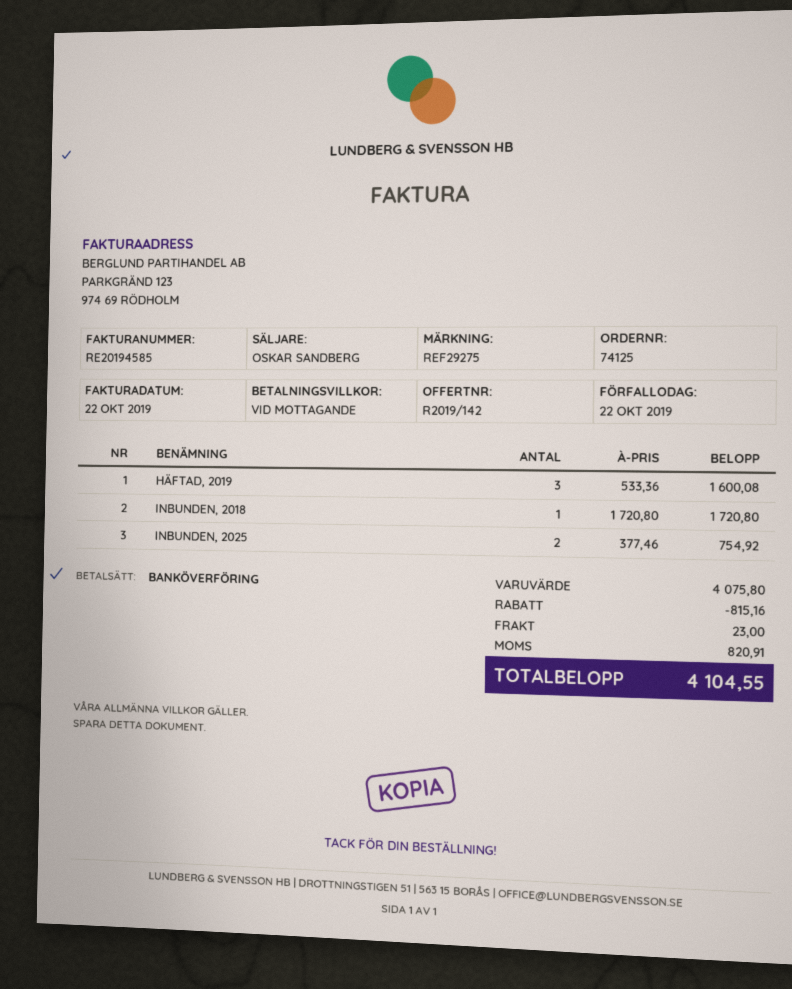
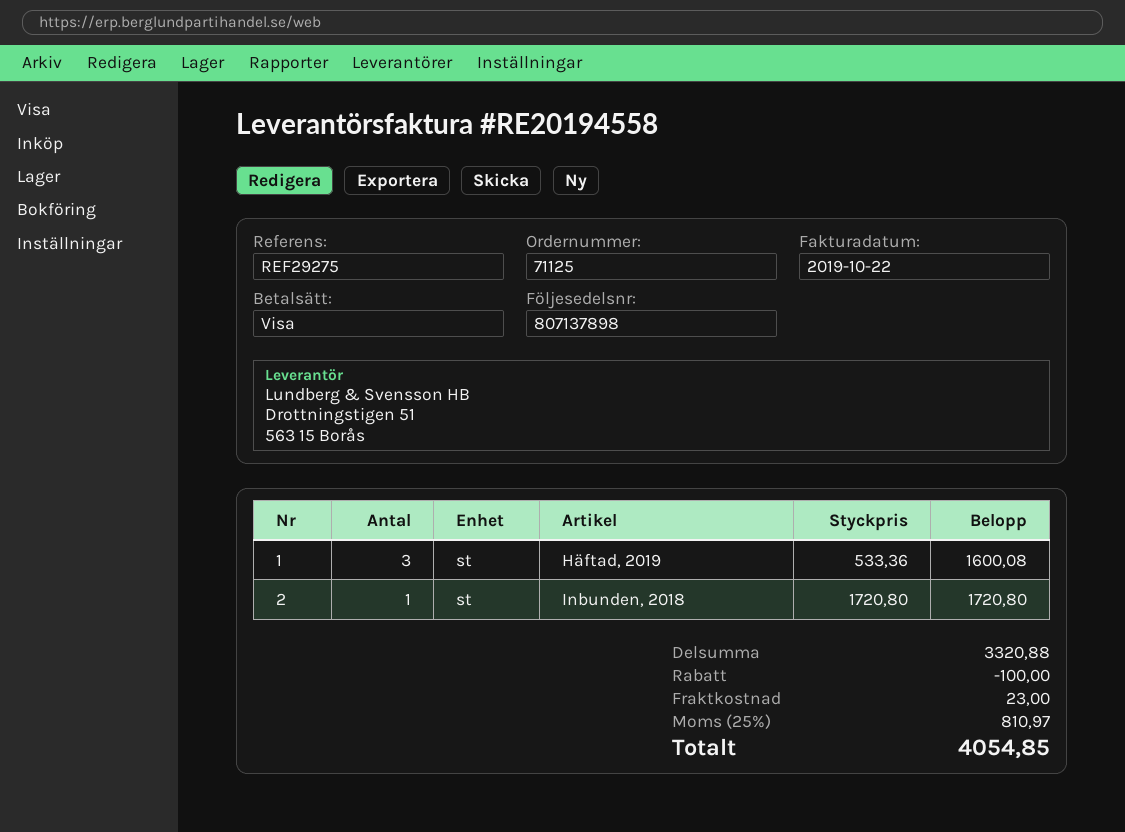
order number: 74125 -> 71125
invoice number: RE20194585 -> RE20194558
payment method: bank transfer -> Visa
INBUNDEN, 2025: 2 x 377.46 = 754.92 -> none
subtotal: 4075.80 -> 3320.88
discount: 815.16 -> 100.00
tax: 820.91 -> 810.97
total: 4104.55 -> 4054.85

